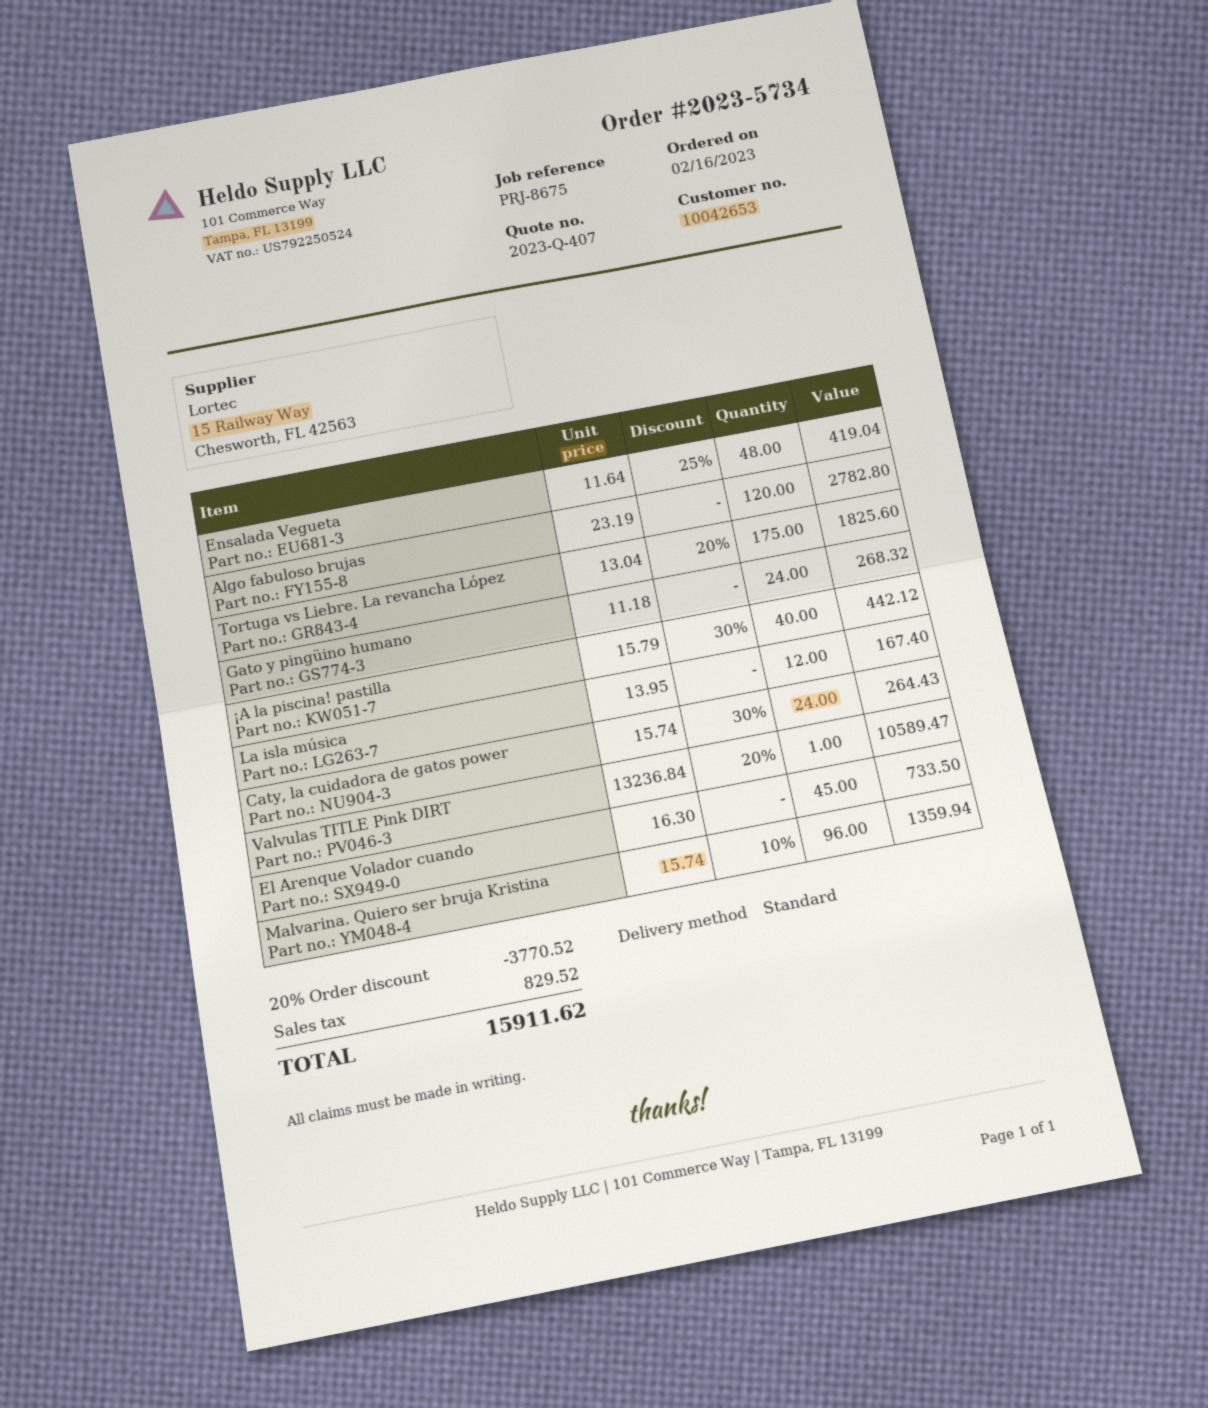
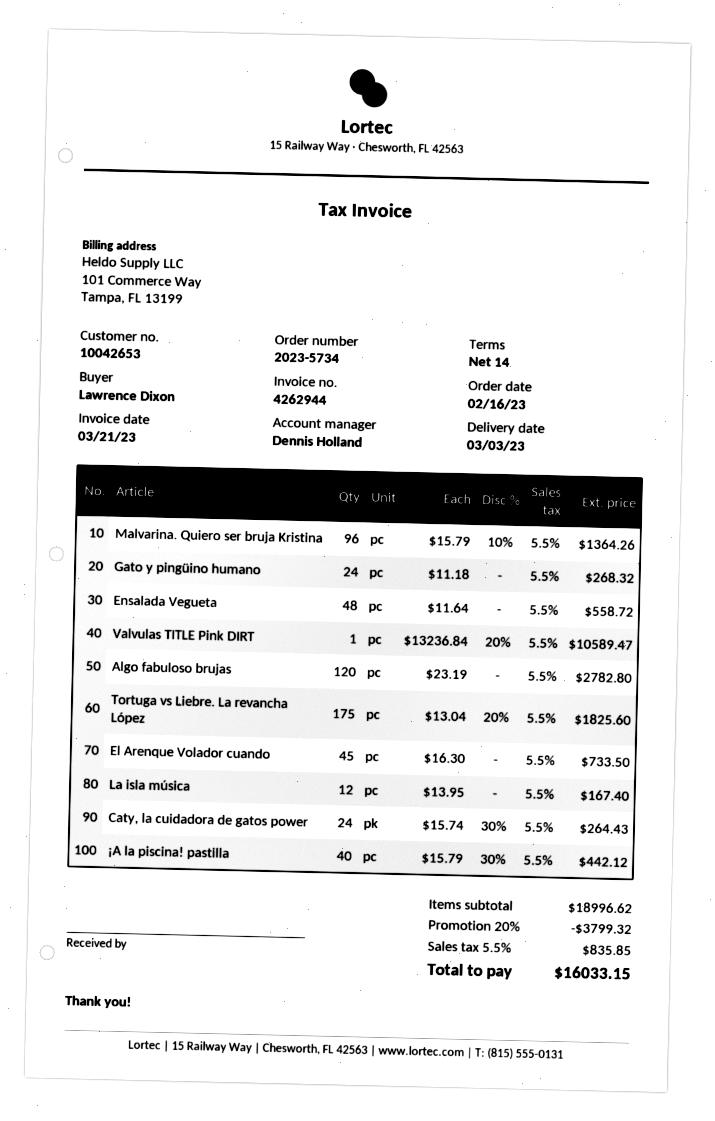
Ensalada Vegueta: 48 x 11.64 - 25% = 419.04 -> 48 x 11.64 = 558.72
Malvarina. Quiero ser bruja Kristina: 96 x 15.74 - 10% = 1359.94 -> 96 x 15.79 - 10% = 1364.26
discount: 20% = 3770.52 -> 20% = 3799.32
tax: 829.52 -> 835.85
total: 15911.62 -> 16033.15

